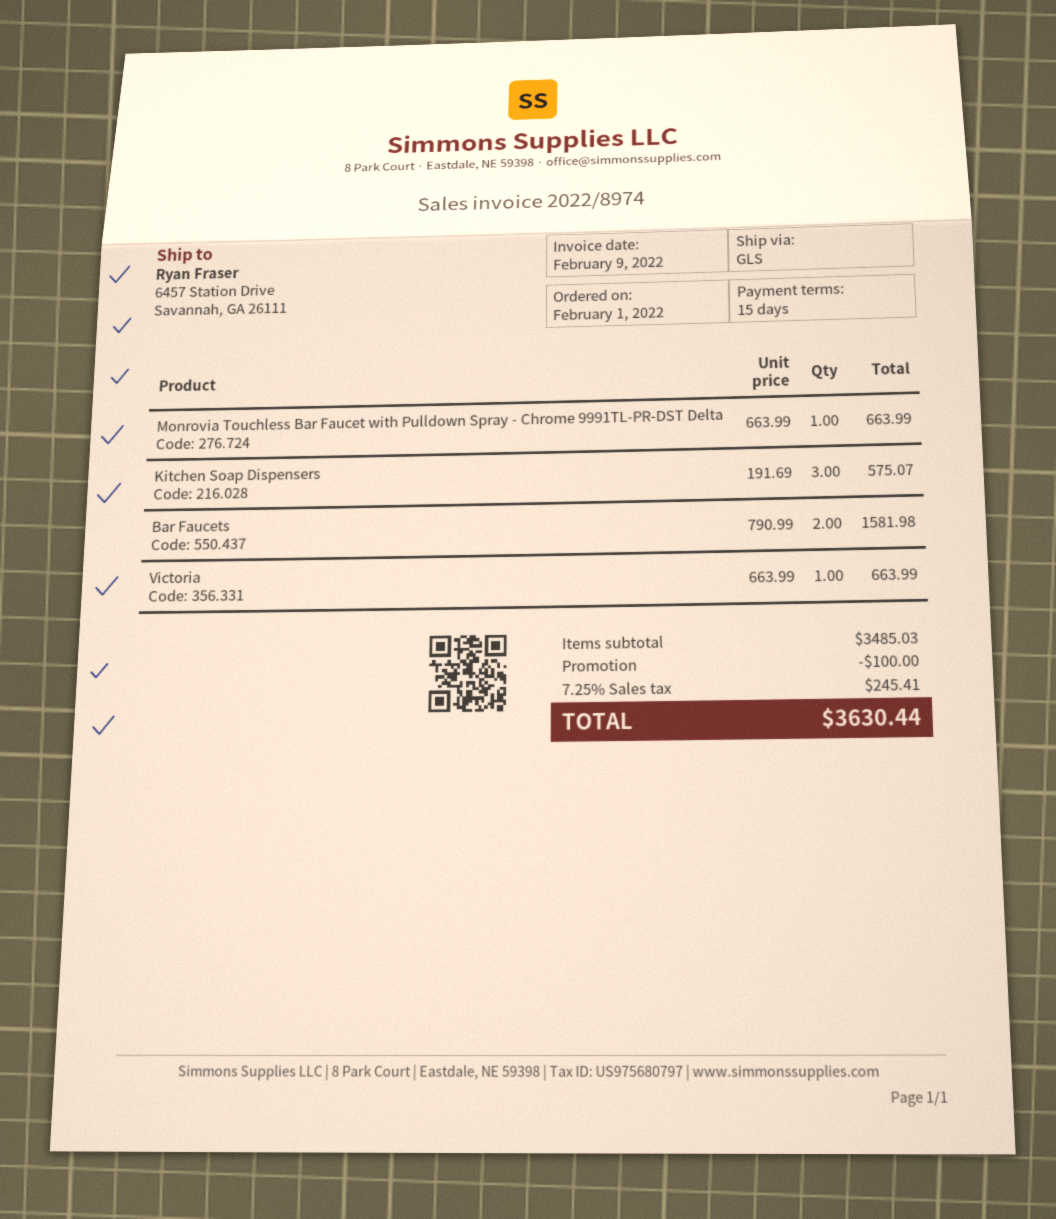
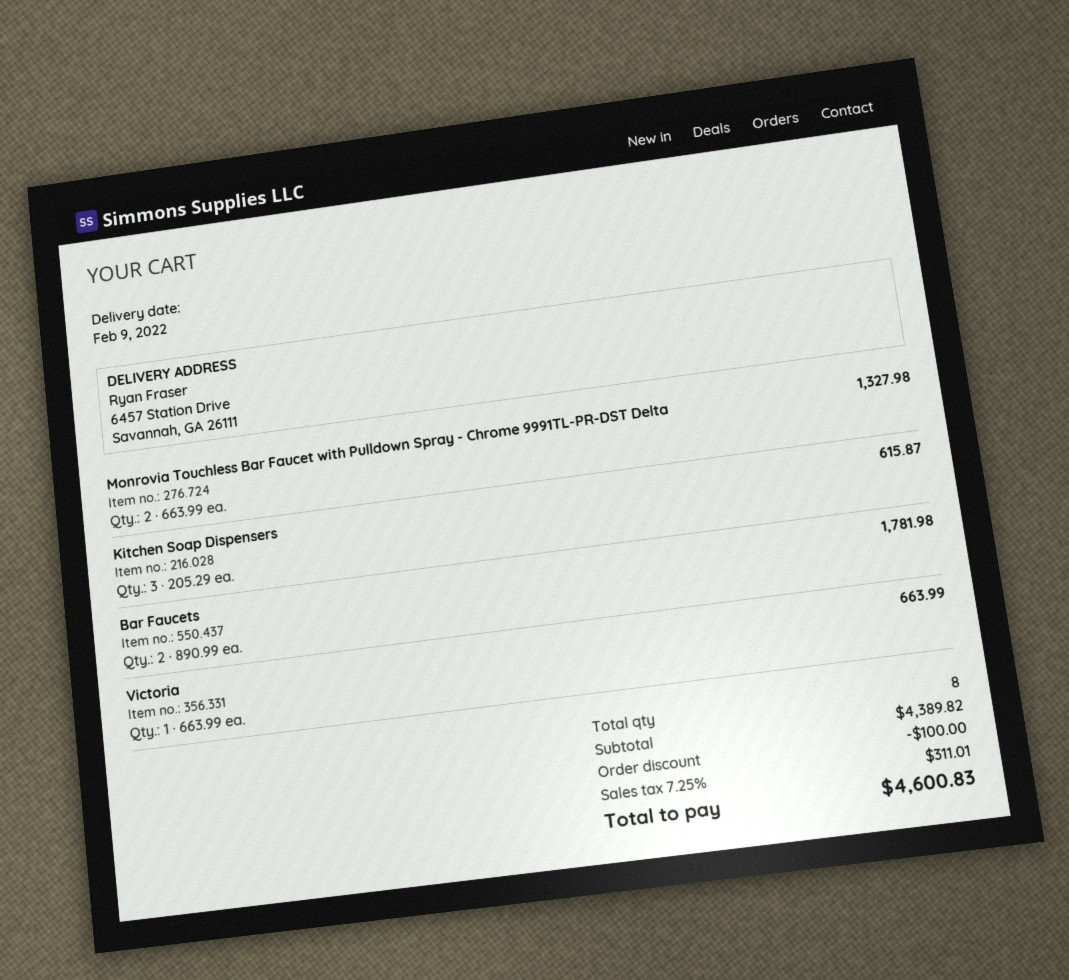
Monrovia Touchless Bar Faucet with Pulldown Spray - Chrome 9991TL-PR-DST Delta: 1 x 663.99 = 663.99 -> 2 x 663.99 = 1327.98
Kitchen Soap Dispensers: 3 x 191.69 = 575.07 -> 3 x 205.29 = 615.87
Bar Faucets: 2 x 790.99 = 1581.98 -> 2 x 890.99 = 1781.98
subtotal: 3485.03 -> 4389.82
tax: 7.25% = 245.41 -> 7.25% = 311.01
total: 3630.44 -> 4600.83

